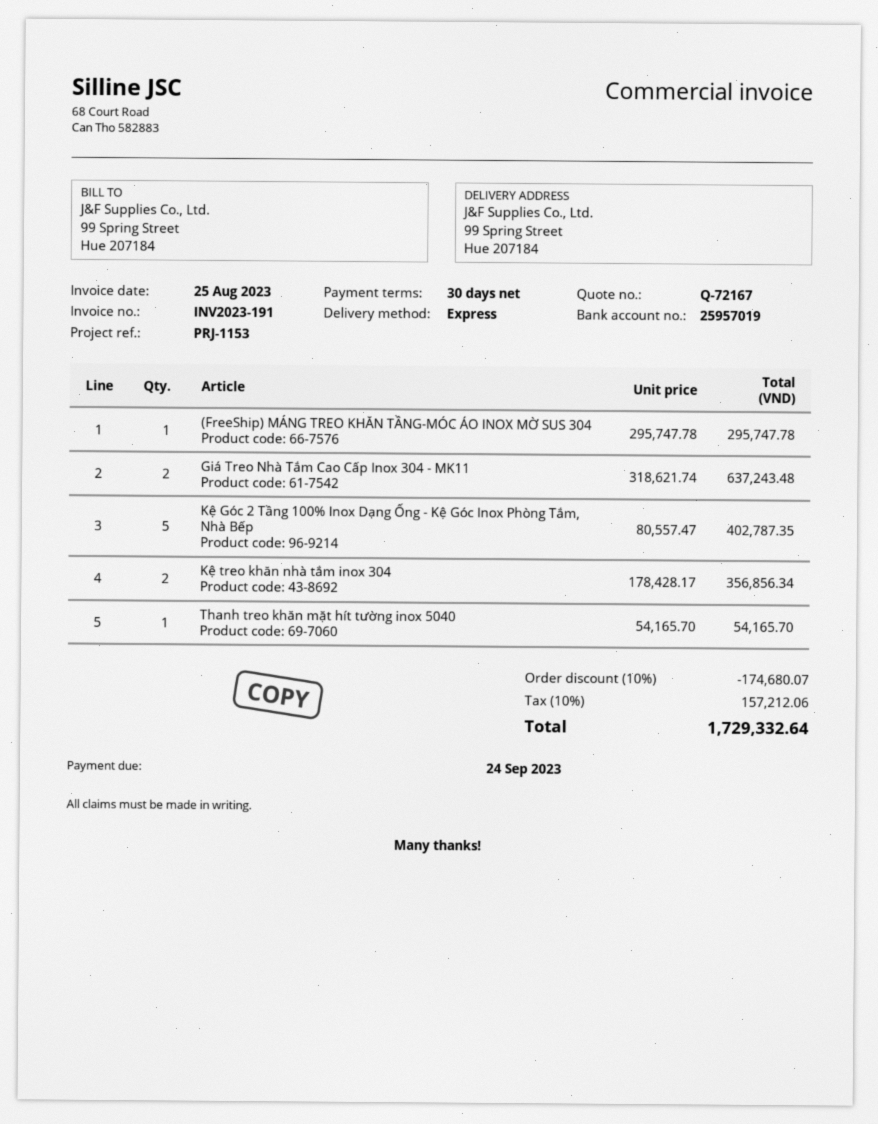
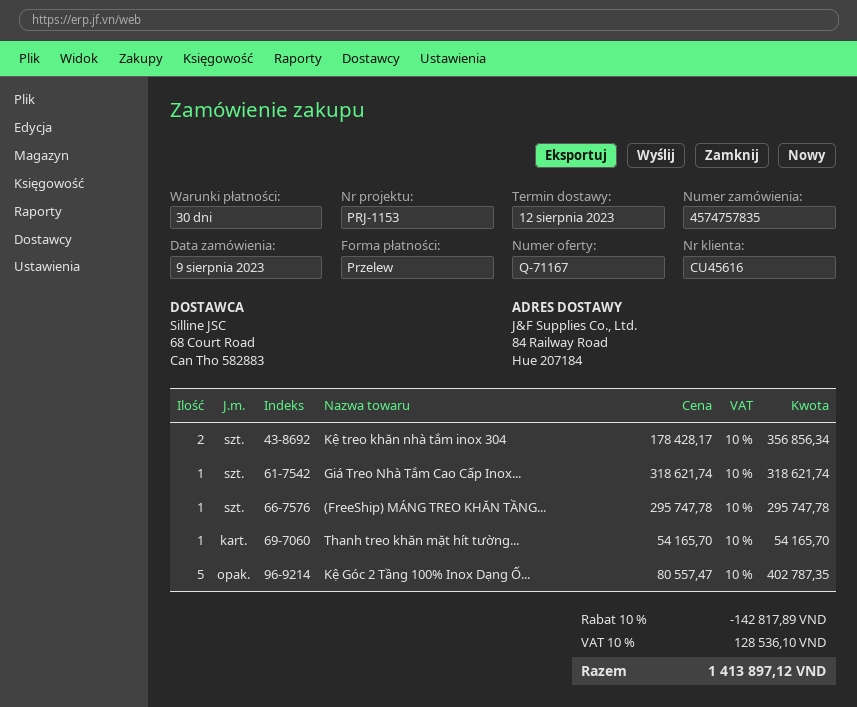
quote number: Q-72167 -> Q-71167
ship to: 99 Spring Street, Hue 207184 -> 84 Railway Road, Hue 207184
Giá Treo Nhà Tắm Cao Cấp Inox 304 - MK11: 2 x 318621.74 = 637243.48 -> 1 x 318621.74 = 318621.74
discount: 10% = 174680.07 -> 10% = 142817.89
tax: 10% = 157212.06 -> 10% = 128536.10
total: 1729332.64 -> 1413897.12

